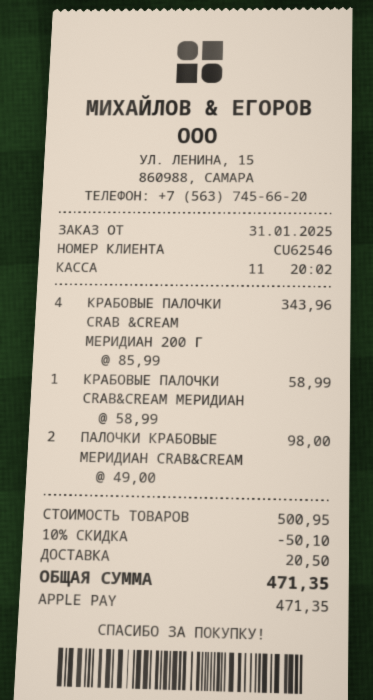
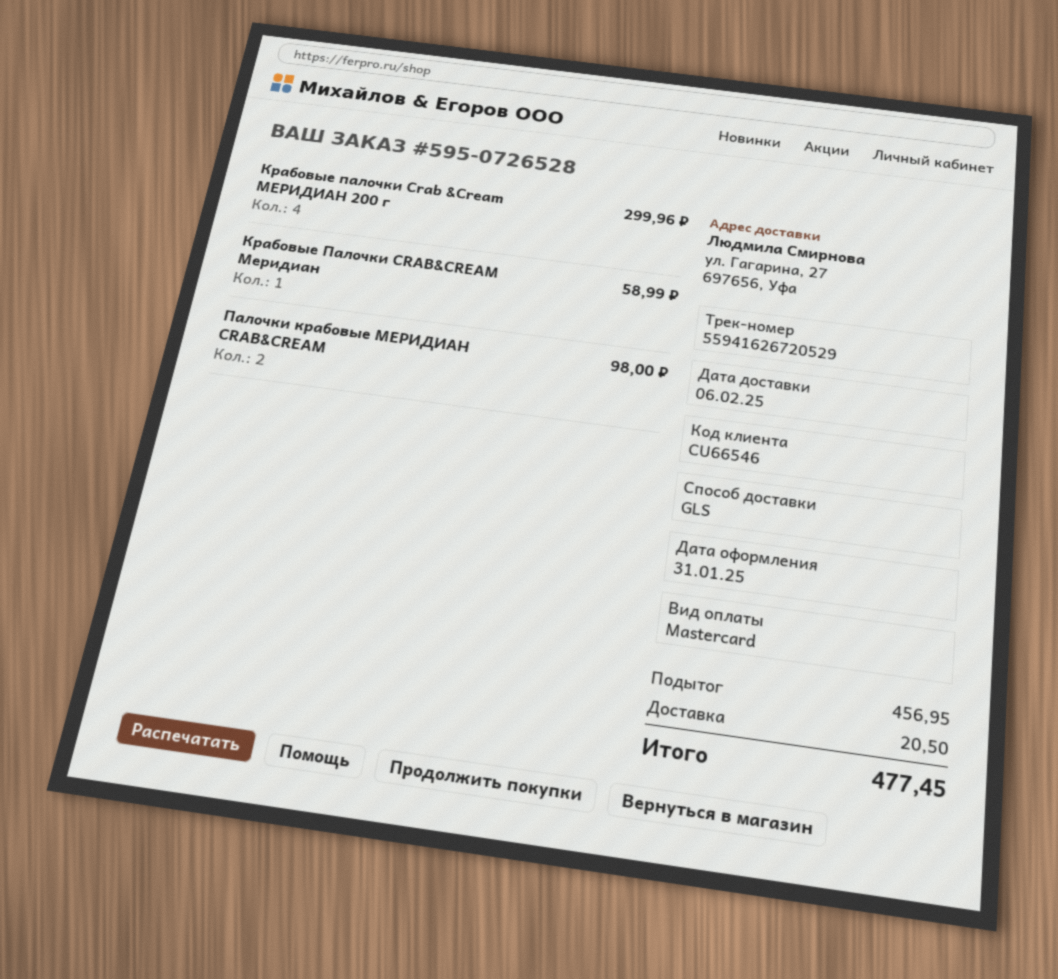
customer number: CU62546 -> CU66546
payment method: Apple Pay -> Mastercard
КРАБОВЫЕ ПАЛОЧКИ CRAB &CREAM МЕРИДИАН 200 Г: 4 for 343.96 -> 4 for 299.96
subtotal: 500.95 -> 456.95
discount: 10% = 50.10 -> none
total: 471.35 -> 477.45

